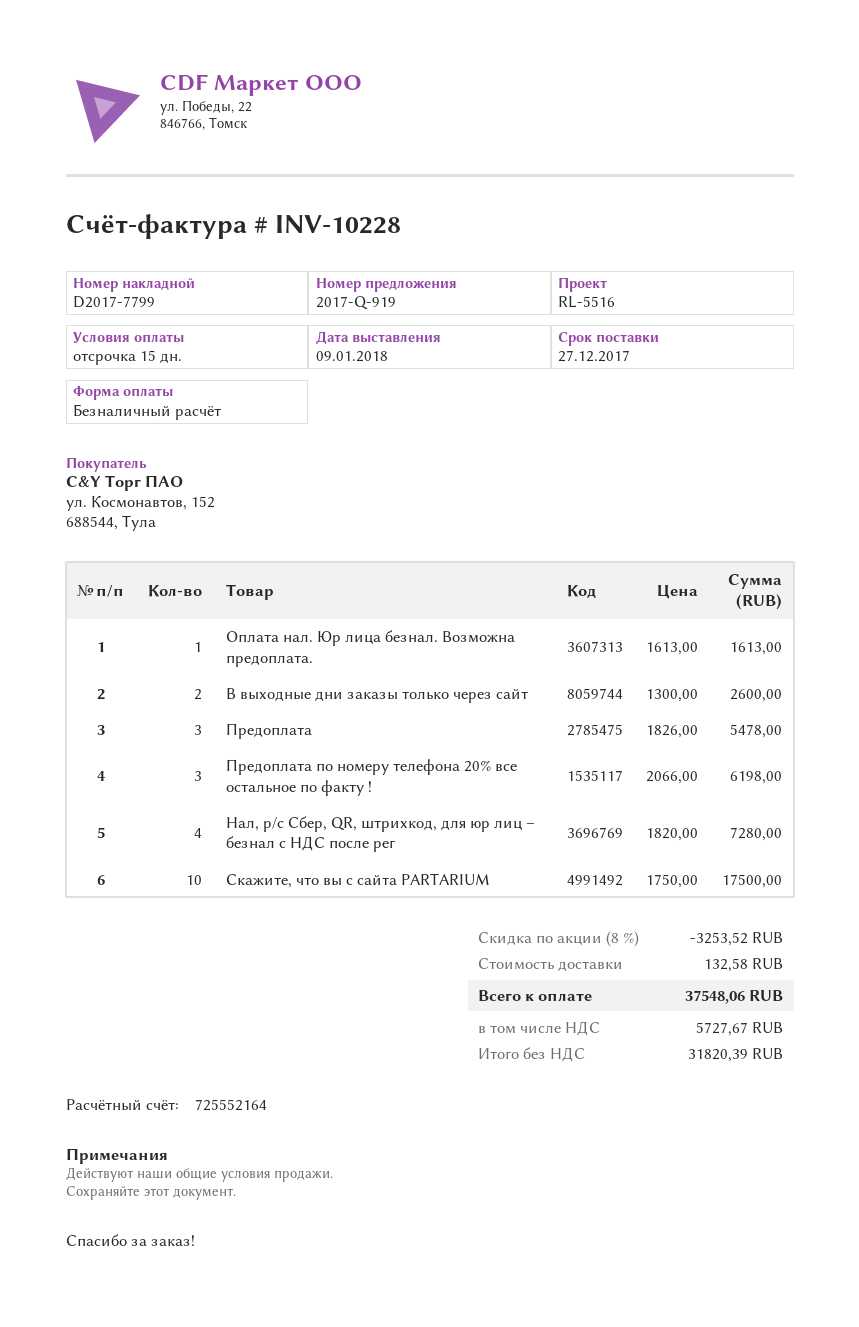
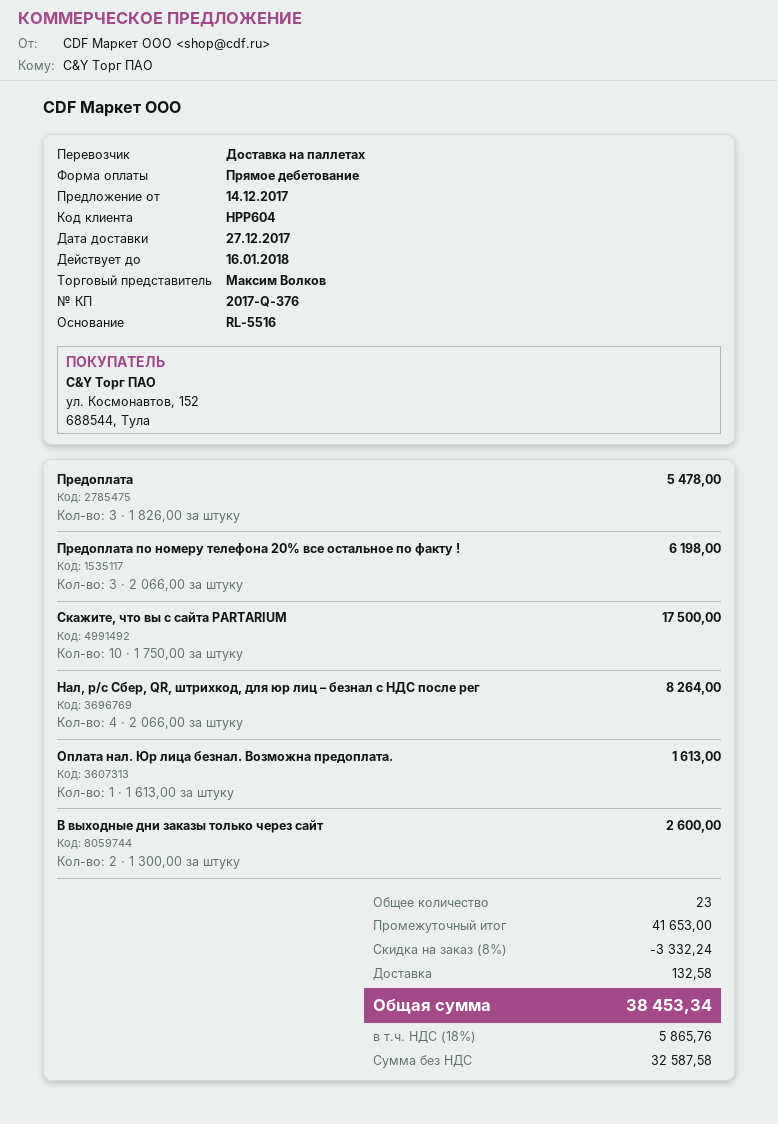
quote number: 2017-Q-919 -> 2017-Q-376
payment method: bank transfer -> direct debit
Нал, р/с Сбер, QR, штрихкод, для юр лиц – безнал с НДС после рег: 4 x 1820.00 = 7280.00 -> 4 x 2066.00 = 8264.00
discount: 8% = 3253.52 -> 8% = 3332.24
net: 31820.39 -> 32587.58
tax: 5727.67 -> 5865.76
total: 37548.06 -> 38453.34

